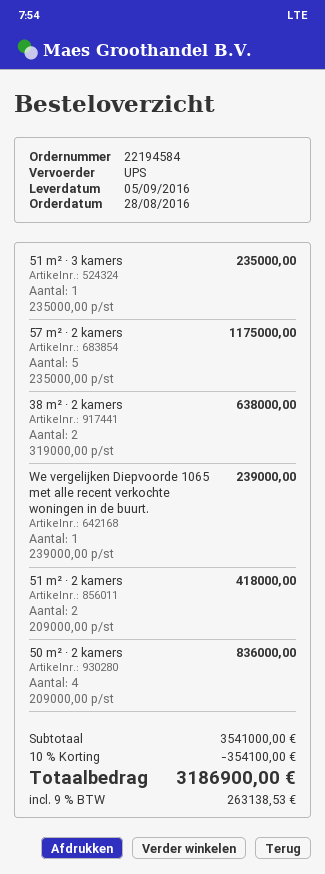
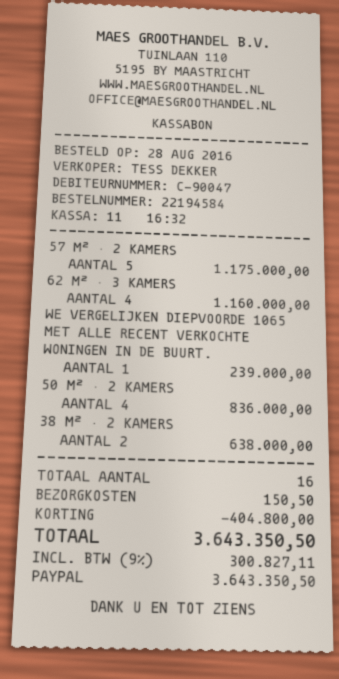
51 m² · 3 kamers: 1 for 235000.00 -> none
51 m² · 2 kamers: 2 for 418000.00 -> none
62 M² · 3 KAMERS: none -> 4 for 1160000.00
discount: 354100.00 -> 404800.00
shipping: none -> 150.50
tax: 9% = 263138.53 -> 9% = 300827.11
total: 3186900.00 -> 3643350.50

